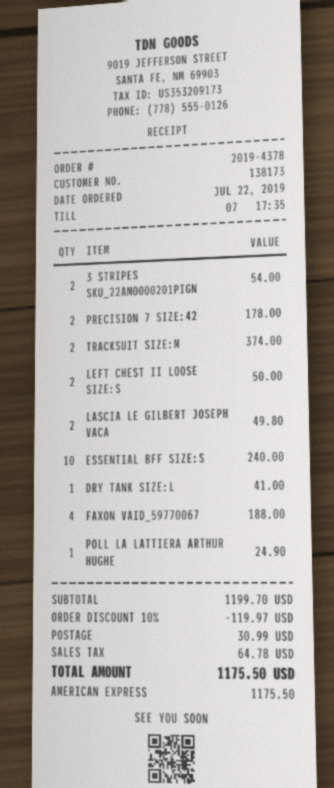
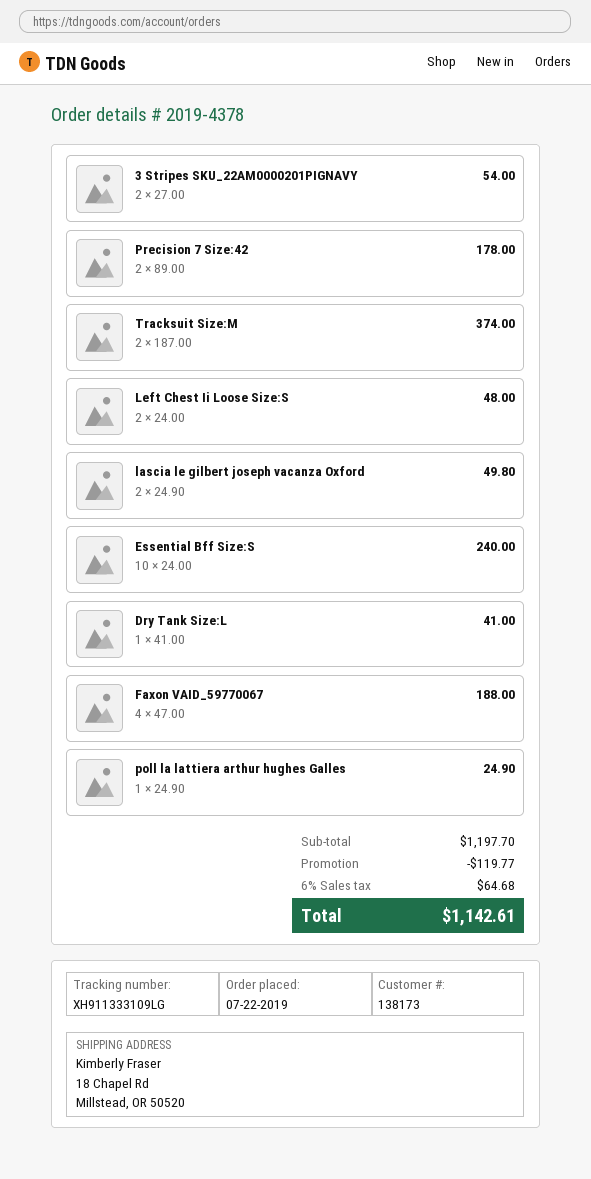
LEFT CHEST II LOOSE SIZE:S: 2 for 50.00 -> 2 for 48.00
subtotal: 1199.70 -> 1197.70
discount: 119.97 -> 119.77
shipping: 30.99 -> none
tax: 64.78 -> 64.68
total: 1175.50 -> 1142.61

